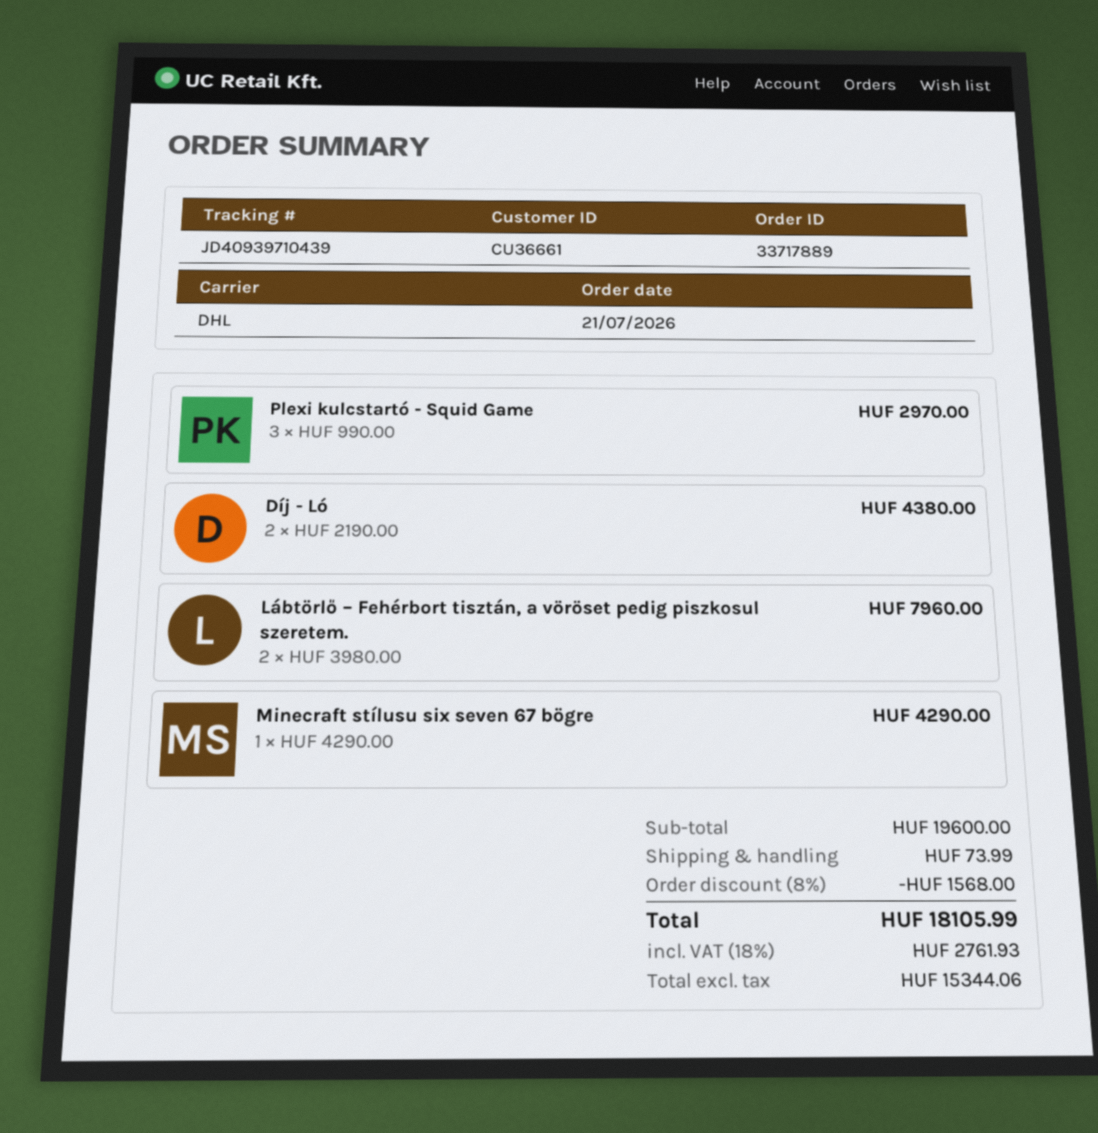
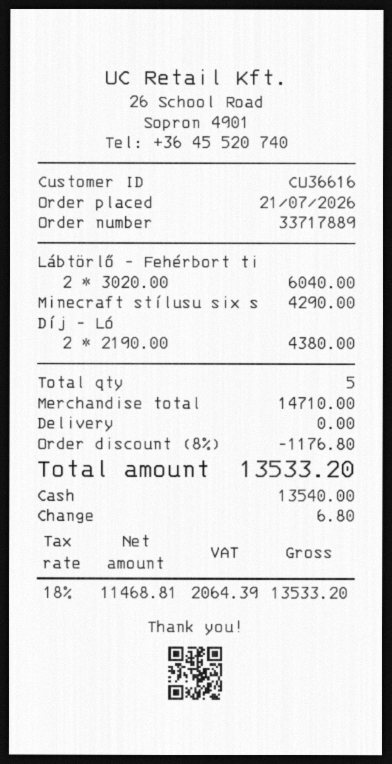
customer number: CU36661 -> CU36616
Plexi kulcstartó - Squid Game: 3 x 990.00 = 2970.00 -> none
Lábtörlő – Fehérbort tisztán, a vöröset pedig piszkosul szeretem.: 2 x 3980.00 = 7960.00 -> 2 x 3020.00 = 6040.00
subtotal: 19600.00 -> 14710.00
discount: 8% = 1568.00 -> 8% = 1176.80
shipping: 73.99 -> 0.00
net: 15344.06 -> 11468.81
tax: 18% = 2761.93 -> 18% = 2064.39
total: 18105.99 -> 13533.20

